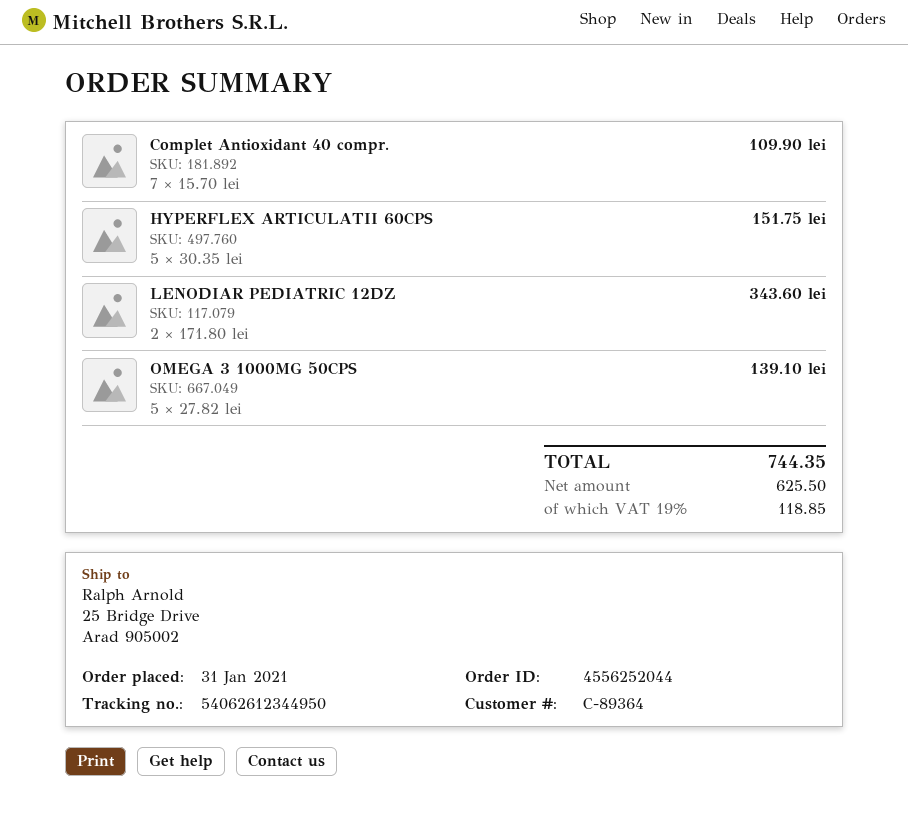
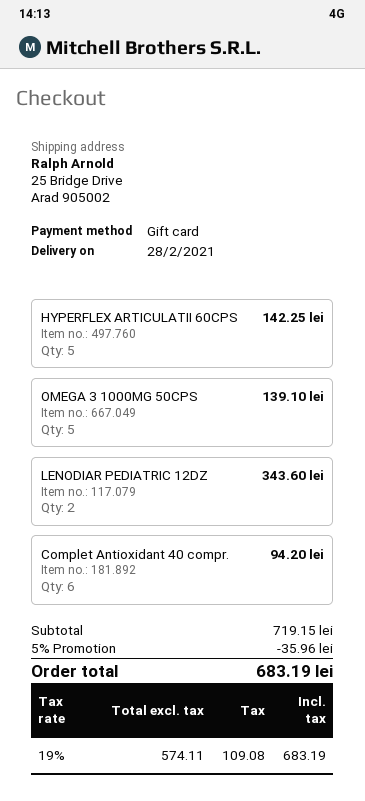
Complet Antioxidant 40 compr.: 7 for 109.90 -> 6 for 94.20
HYPERFLEX ARTICULATII 60CPS: 5 for 151.75 -> 5 for 142.25
discount: none -> 5% = 35.96
net: 625.50 -> 574.11
tax: 19% = 118.85 -> 19% = 109.08
total: 744.35 -> 683.19

